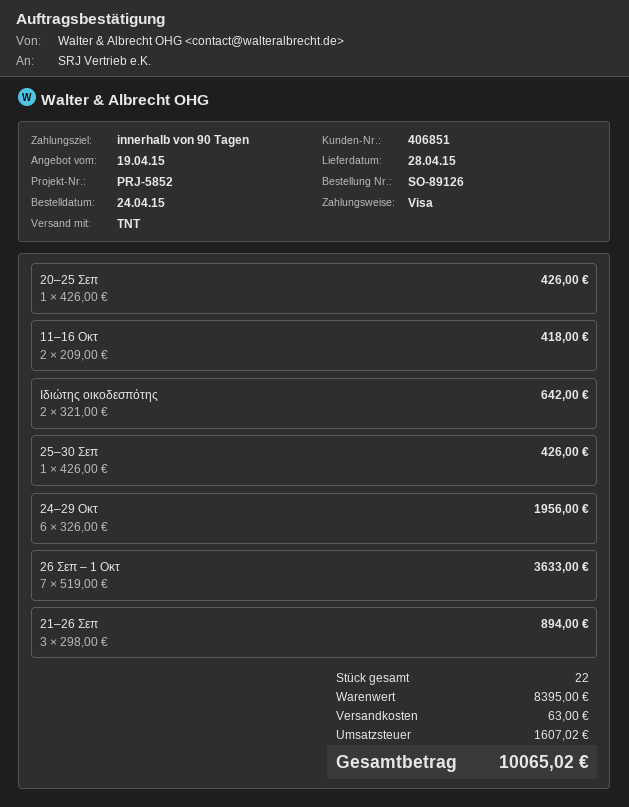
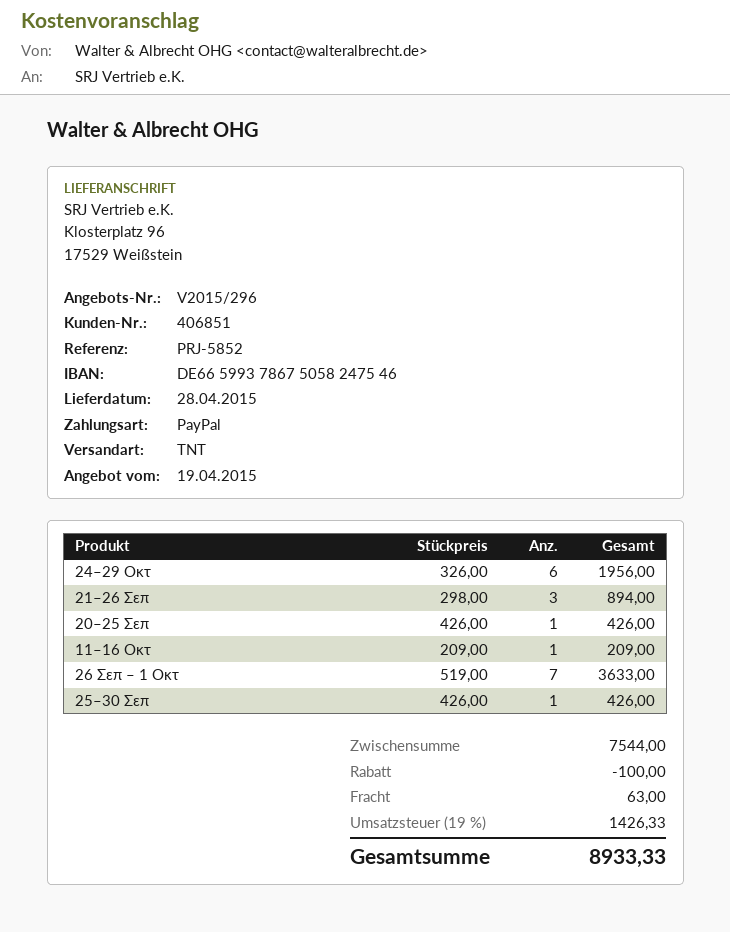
payment method: Visa -> PayPal
11–16 Οκτ: 2 x 209.00 = 418.00 -> 1 x 209.00 = 209.00
Ιδιώτης οικοδεσπότης: 2 x 321.00 = 642.00 -> none
subtotal: 8395.00 -> 7544.00
discount: none -> 100.00
tax: 1607.02 -> 1426.33
total: 10065.02 -> 8933.33

